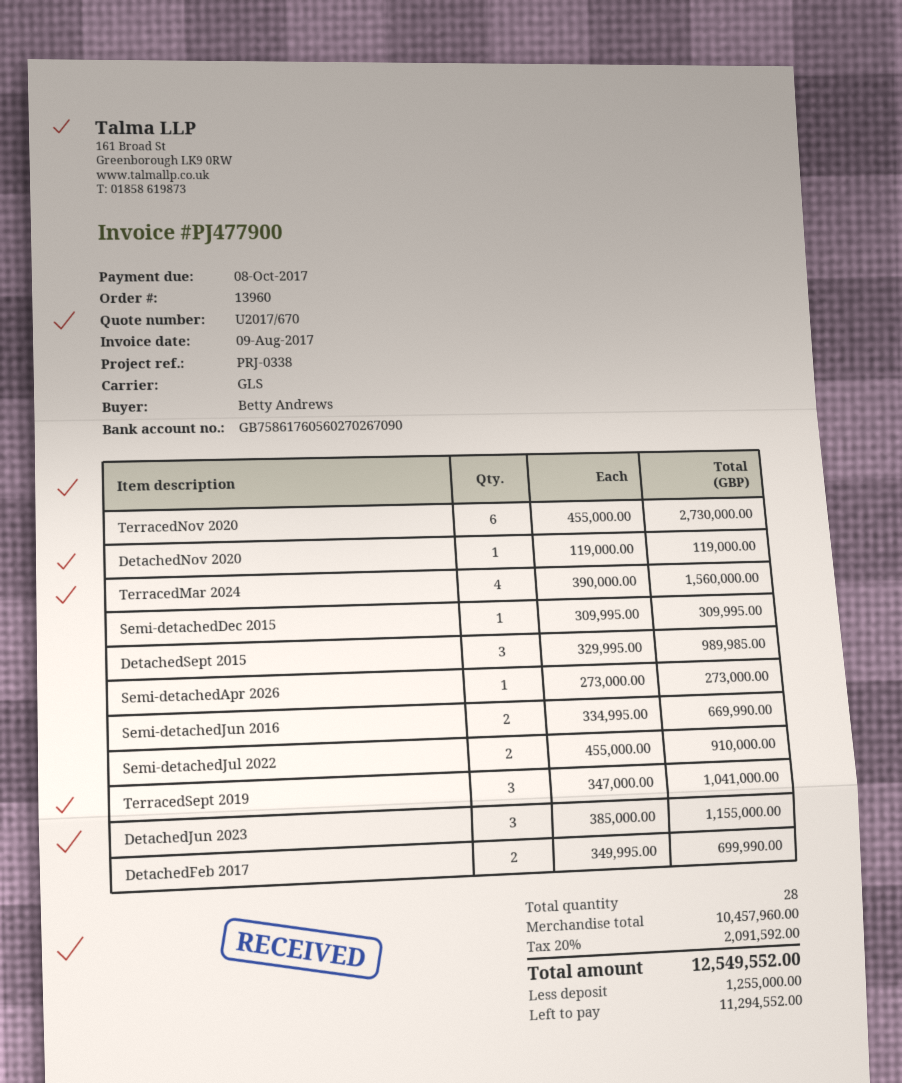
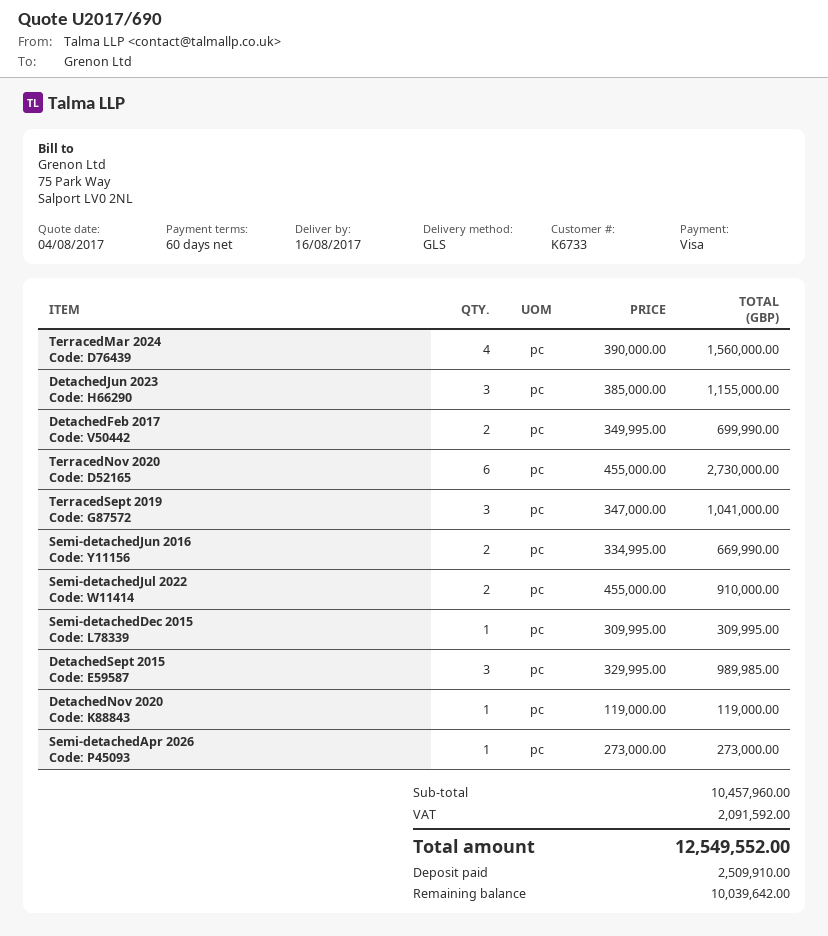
quote number: U2017/670 -> U2017/690
deposit: 1255000.00 -> 2509910.00
balance: 11294552.00 -> 10039642.00

